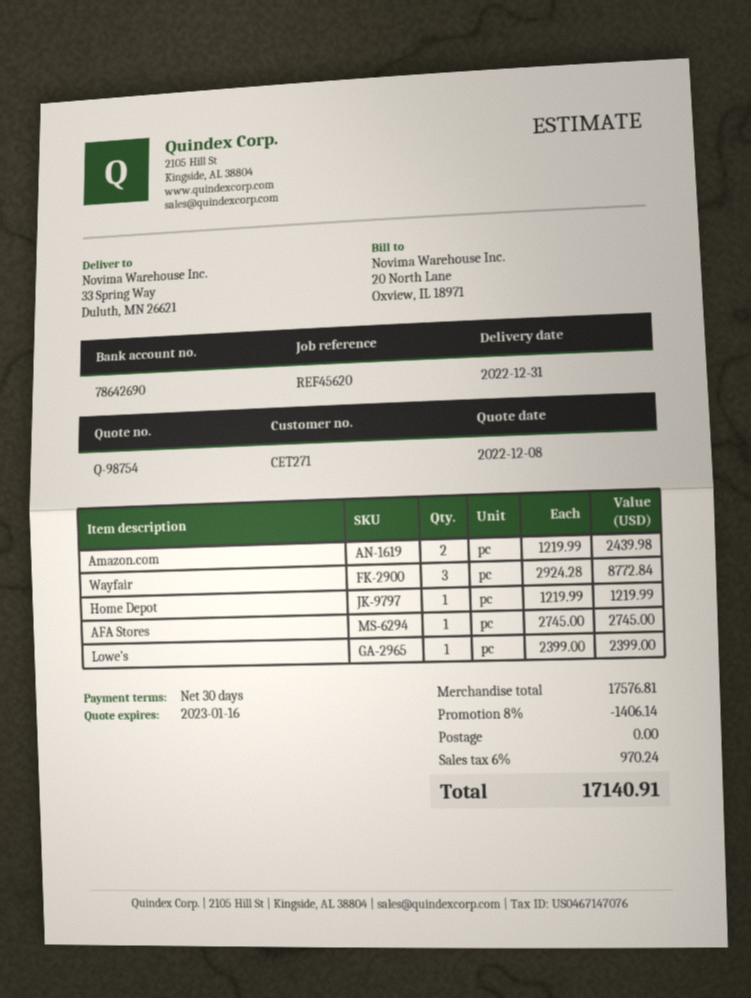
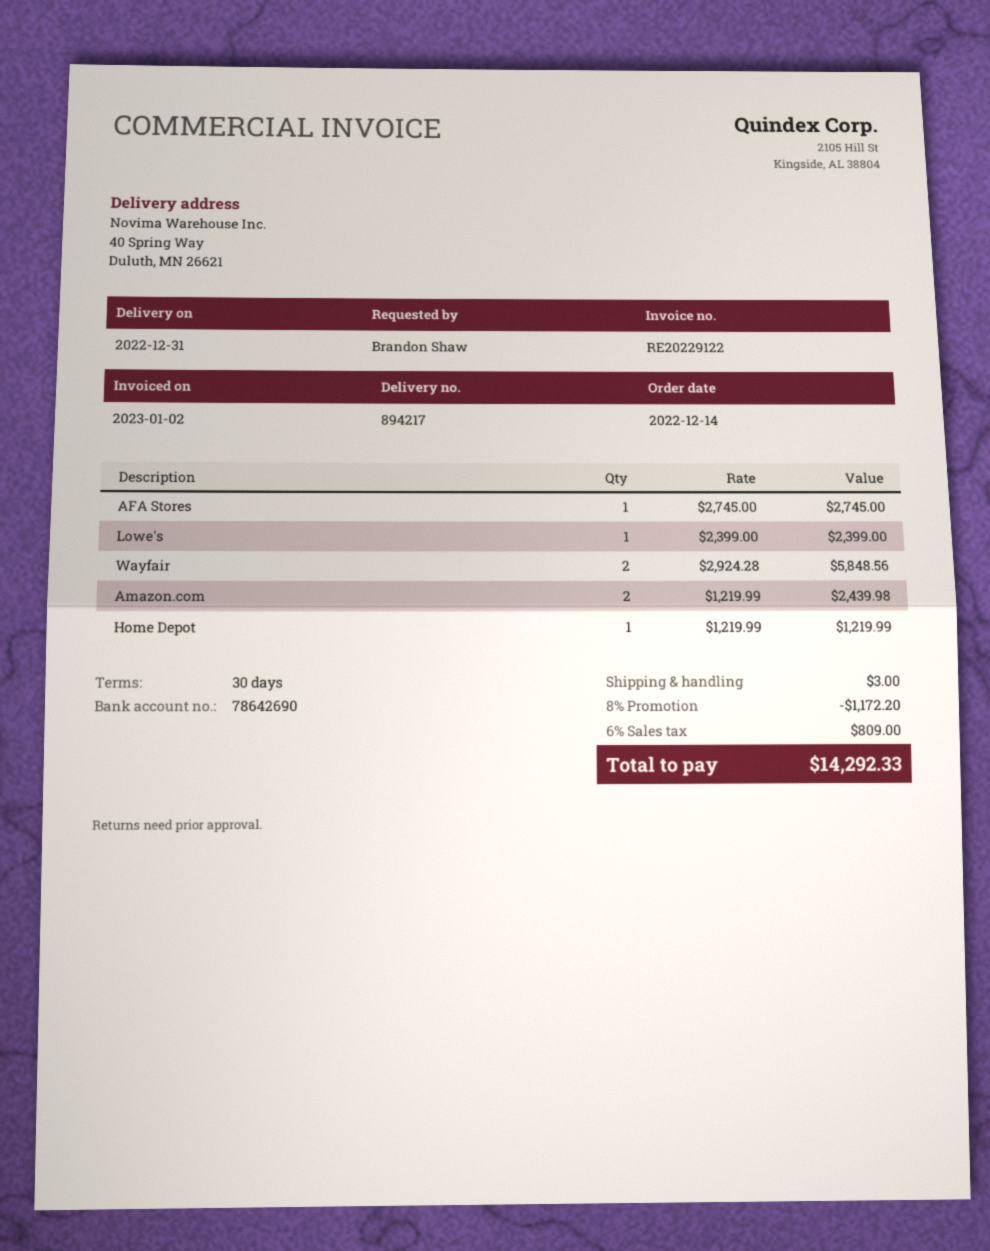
ship to: 33 Spring Way, Duluth, MN 26621 -> 40 Spring Way, Duluth, MN 26621
Wayfair: 3 x 2924.28 = 8772.84 -> 2 x 2924.28 = 5848.56
discount: 8% = 1406.14 -> 8% = 1172.20
shipping: 0.00 -> 3.00
tax: 6% = 970.24 -> 6% = 809.00
total: 17140.91 -> 14292.33

